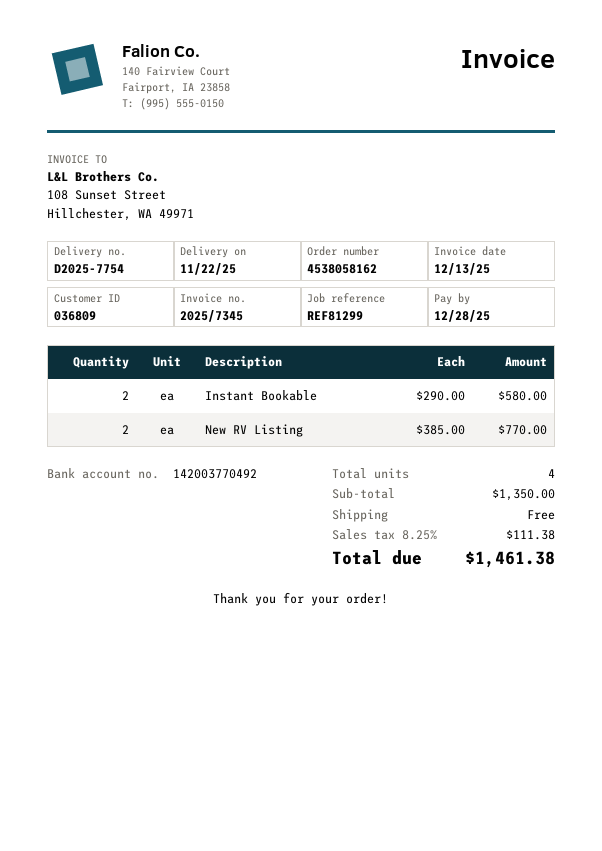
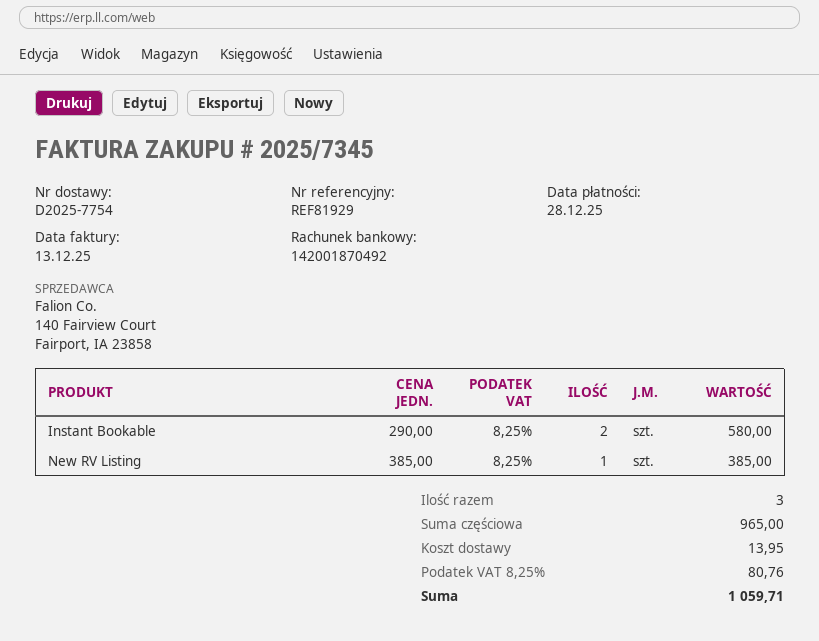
reference: REF81299 -> REF81929
bank account: 142003770492 -> 142001870492
New RV Listing: 2 x 385.00 = 770.00 -> 1 x 385.00 = 385.00
total quantity: 4 -> 3
subtotal: 1350.00 -> 965.00
shipping: 0.00 -> 13.95
tax: 8.25% = 111.38 -> 8.25% = 80.76
total: 1461.38 -> 1059.71

